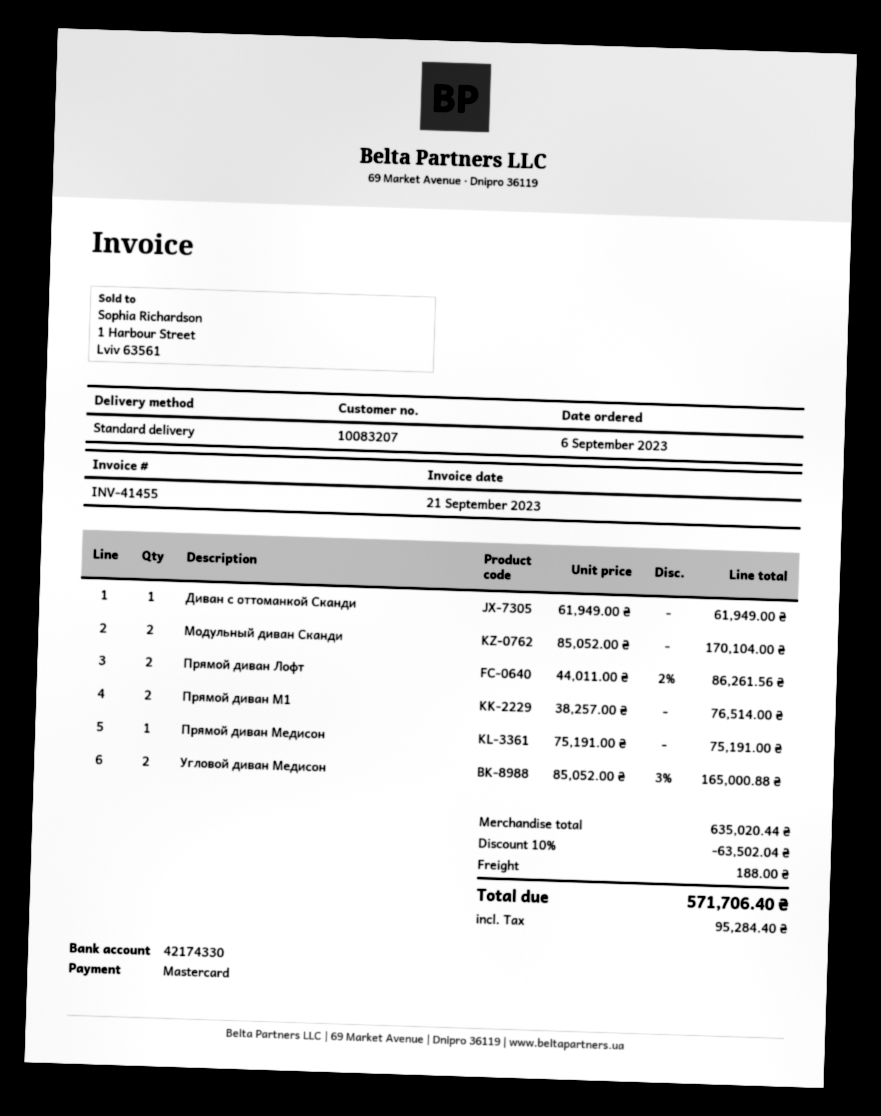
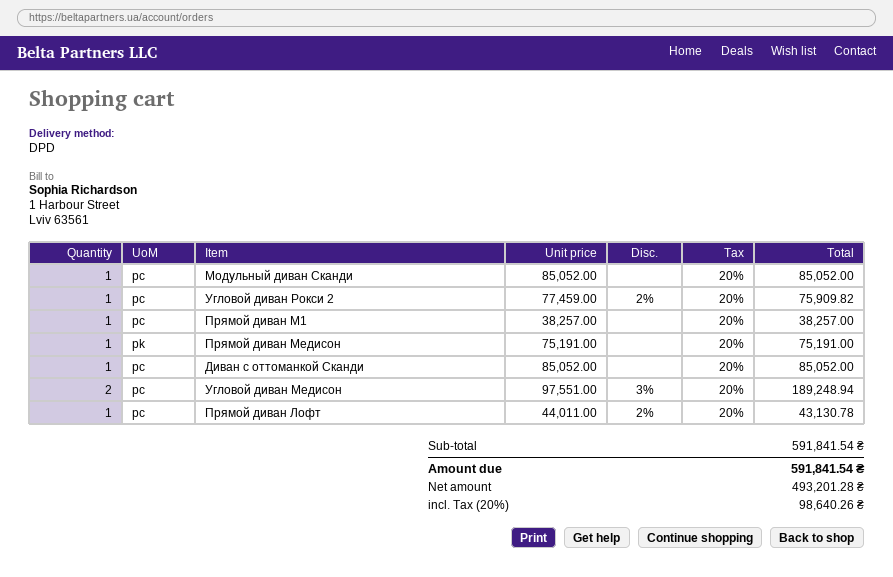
shipping method: standard -> DPD
Диван с оттоманкой Сканди: 1 x 61949.00 = 61949.00 -> 1 x 85052.00 = 85052.00
Модульный диван Сканди: 2 x 85052.00 = 170104.00 -> 1 x 85052.00 = 85052.00
Прямой диван Лофт: 2 x 44011.00 - 2% = 86261.56 -> 1 x 44011.00 - 2% = 43130.78
Прямой диван М1: 2 x 38257.00 = 76514.00 -> 1 x 38257.00 = 38257.00
Угловой диван Медисон: 2 x 85052.00 - 3% = 165000.88 -> 2 x 97551.00 - 3% = 189248.94
Угловой диван Рокси 2: none -> 1 x 77459.00 - 2% = 75909.82
subtotal: 635020.44 -> 591841.54
discount: 10% = 63502.04 -> none
shipping: 188.00 -> none
tax: 95284.40 -> 98640.26
total: 571706.40 -> 591841.54

